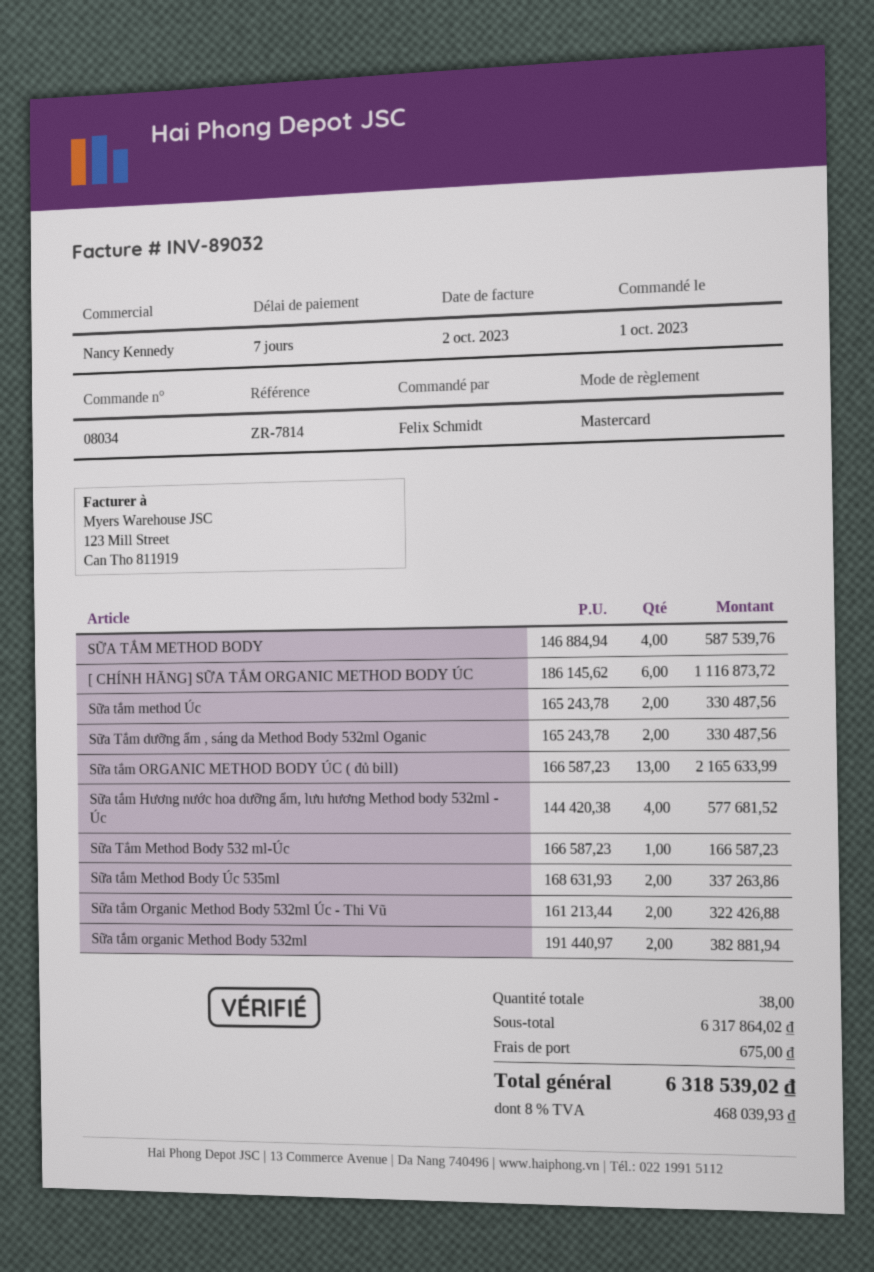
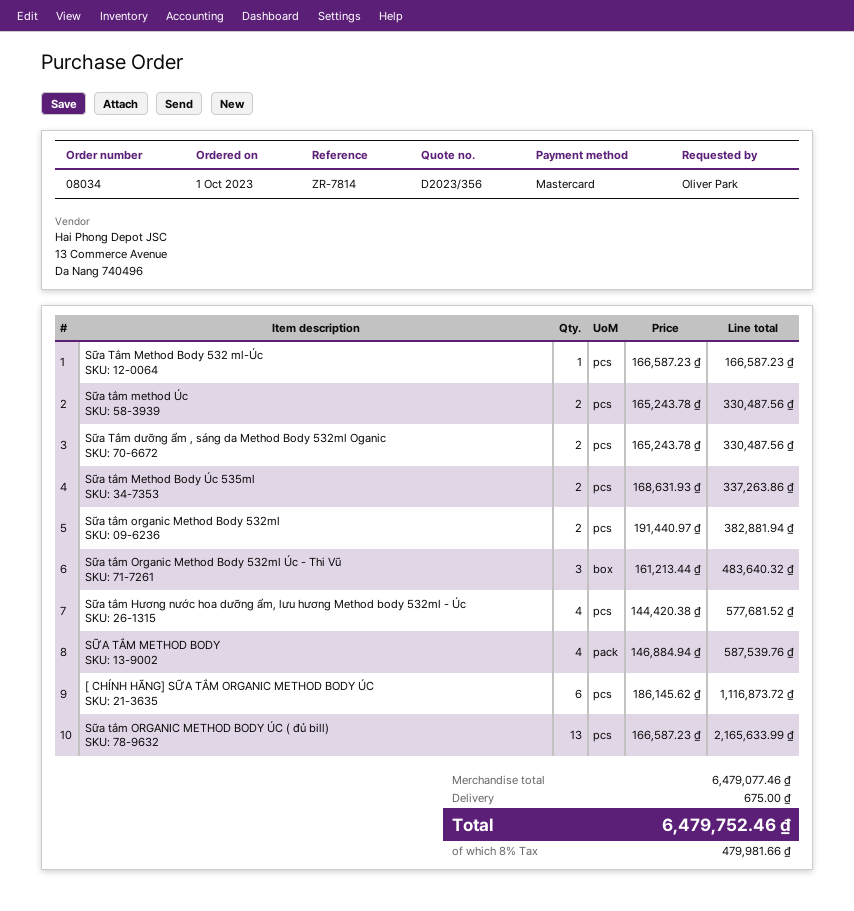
ordered by: Felix Schmidt -> Oliver Park
Sữa tắm Organic Method Body 532ml Úc - Thi Vũ: 2 x 161213.44 = 322426.88 -> 3 x 161213.44 = 483640.32
subtotal: 6317864.02 -> 6479077.46
tax: 8% = 468039.93 -> 8% = 479981.66
total: 6318539.02 -> 6479752.46

